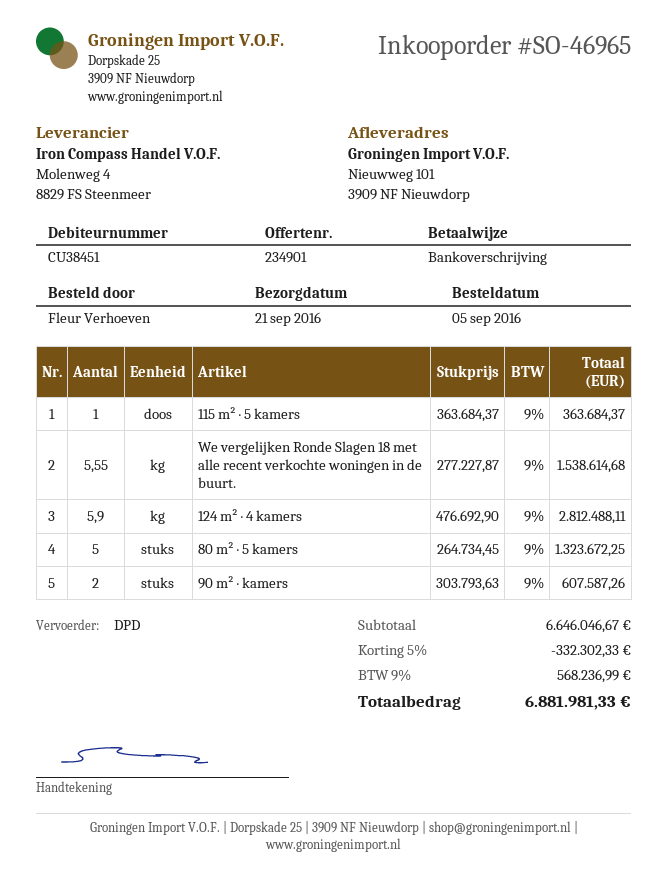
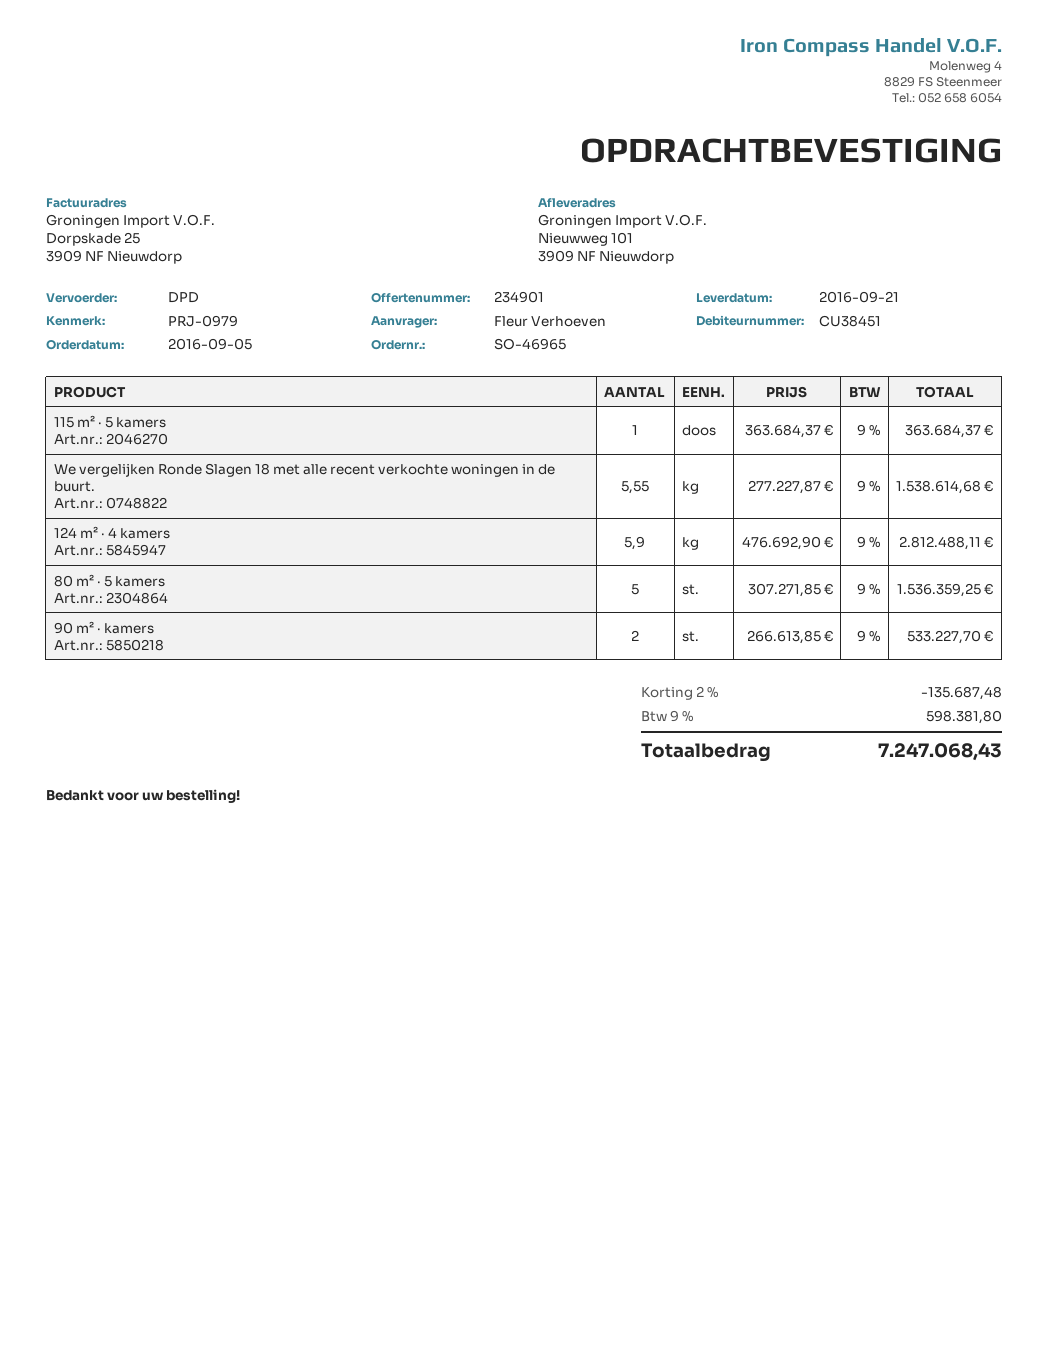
80 m² · 5 kamers: 5 x 264734.45 = 1323672.25 -> 5 x 307271.85 = 1536359.25
90 m² · kamers: 2 x 303793.63 = 607587.26 -> 2 x 266613.85 = 533227.70
discount: 5% = 332302.33 -> 2% = 135687.48
tax: 9% = 568236.99 -> 9% = 598381.80
total: 6881981.33 -> 7247068.43

